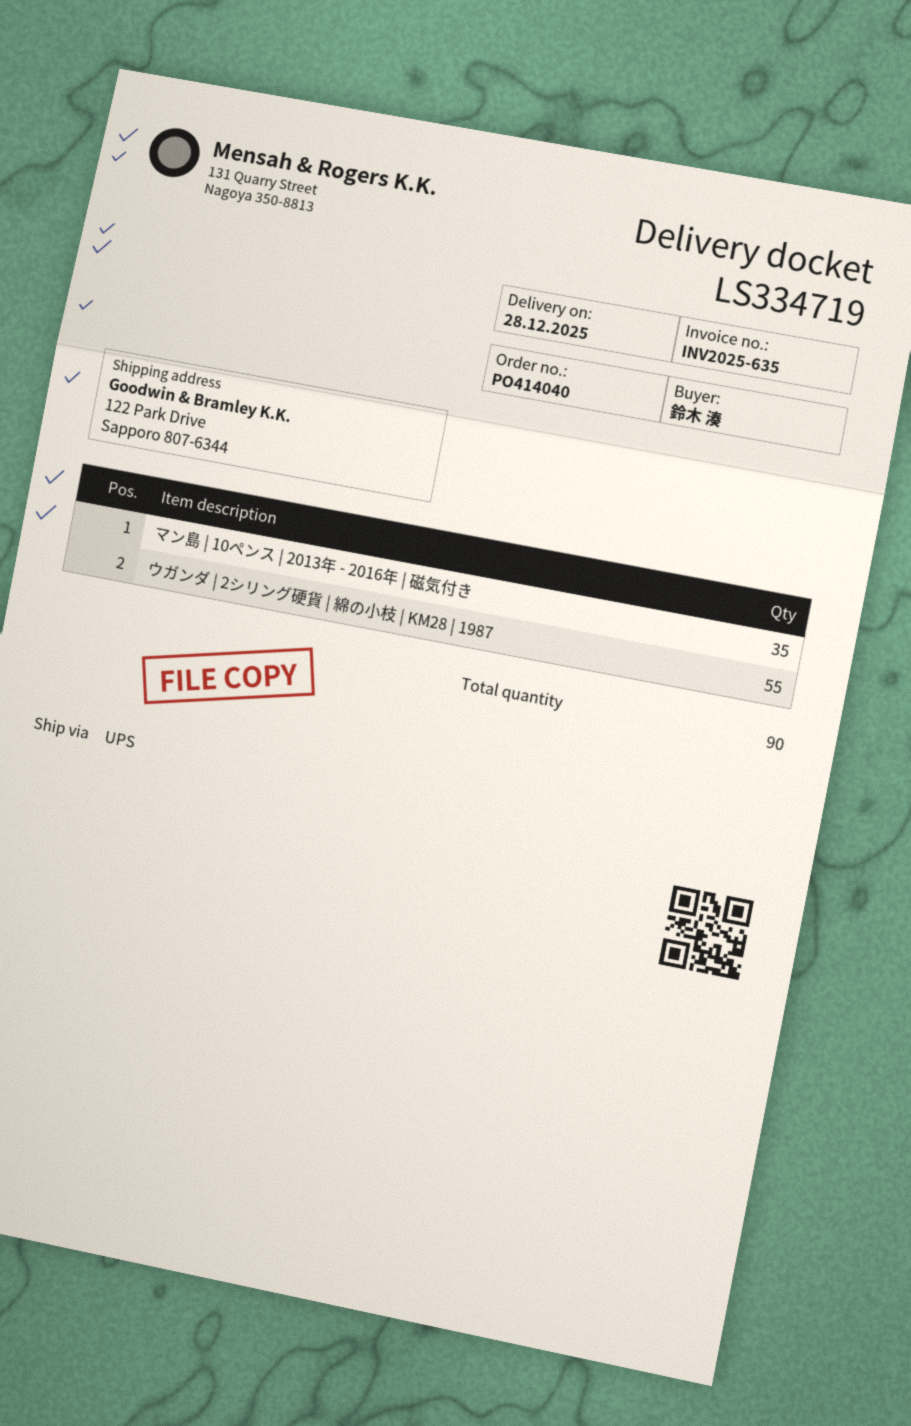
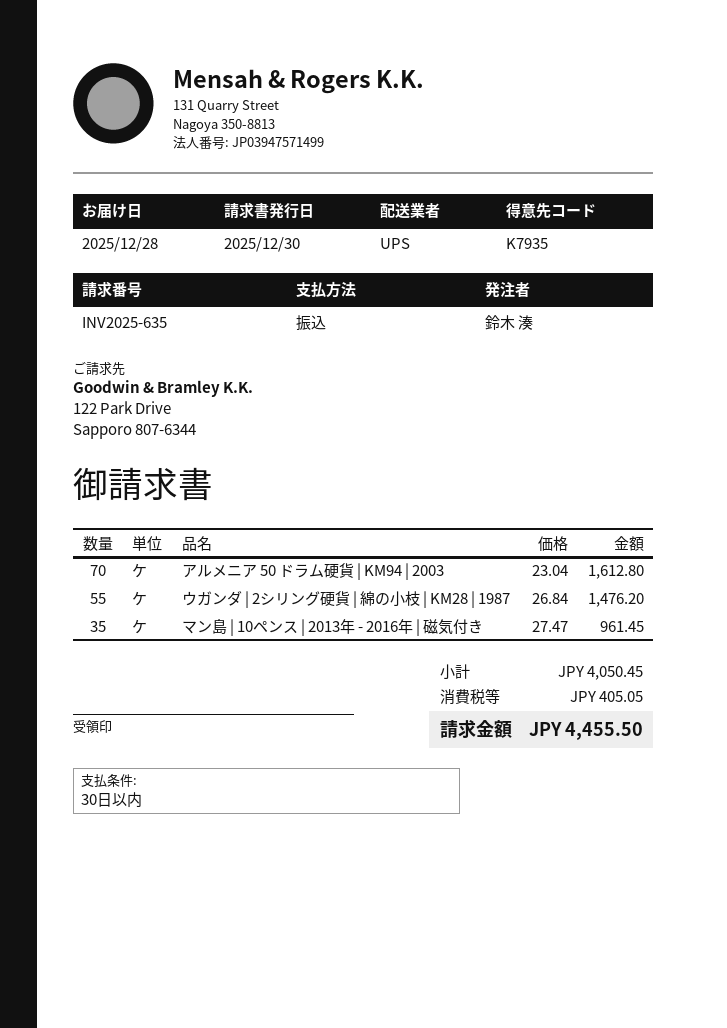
アルメニア 50 ドラム硬貨 | KM94 | 2003: none -> 70

